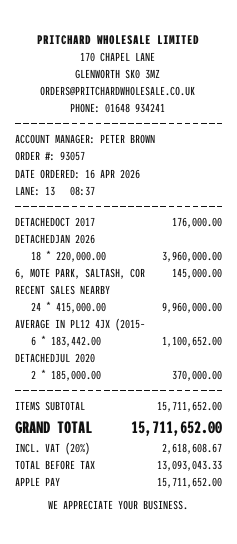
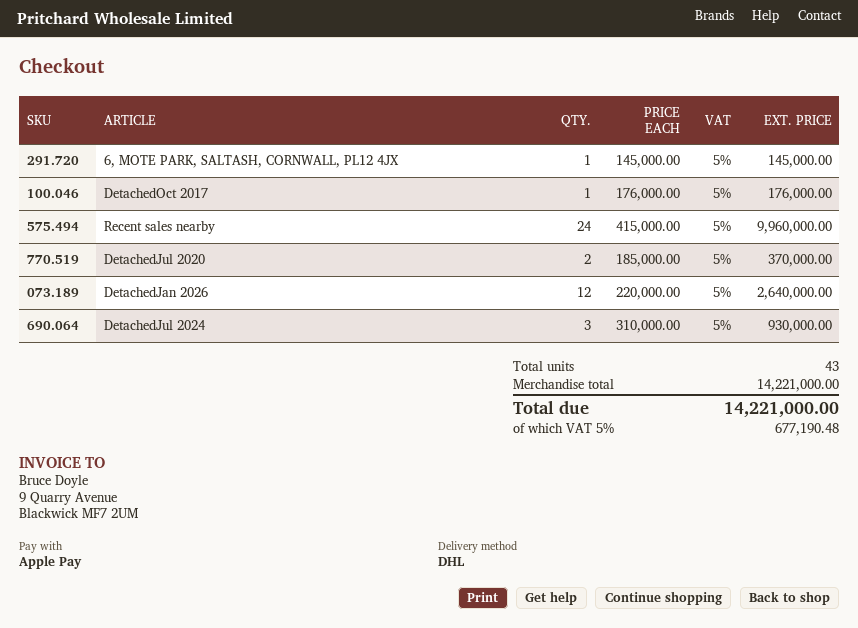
DETACHEDJAN 2026: 18 x 220000.00 = 3960000.00 -> 12 x 220000.00 = 2640000.00
AVERAGE IN PL12 4JX (2015–: 6 x 183442.00 = 1100652.00 -> none
DetachedJul 2024: none -> 3 x 310000.00 = 930000.00
subtotal: 15711652.00 -> 14221000.00
tax: 20% = 2618608.67 -> 5% = 677190.48
total: 15711652.00 -> 14221000.00

